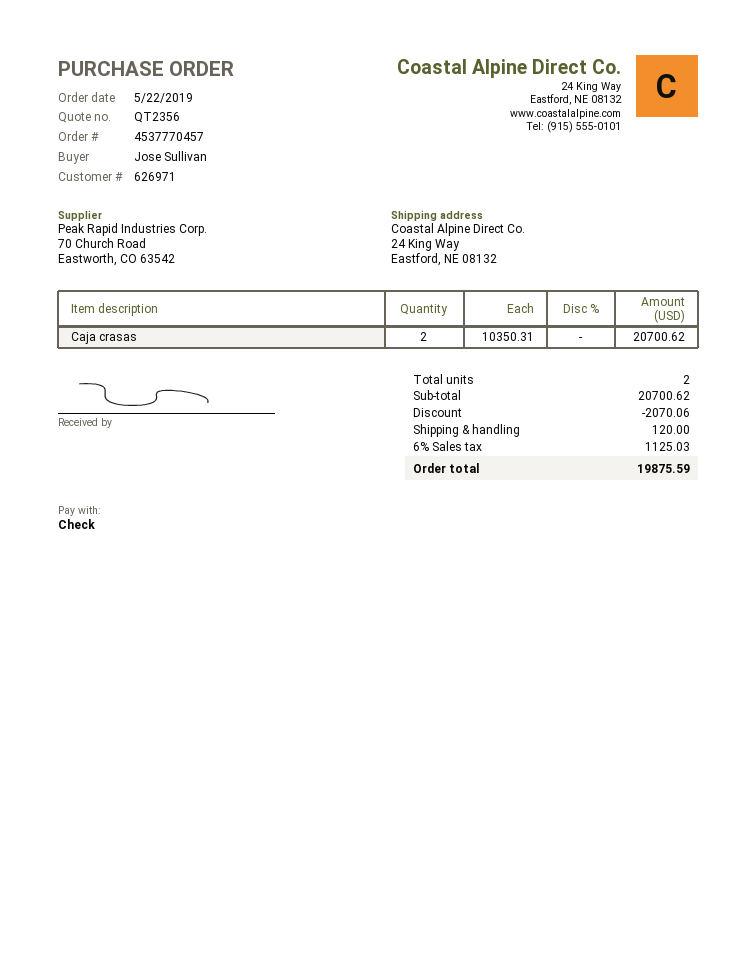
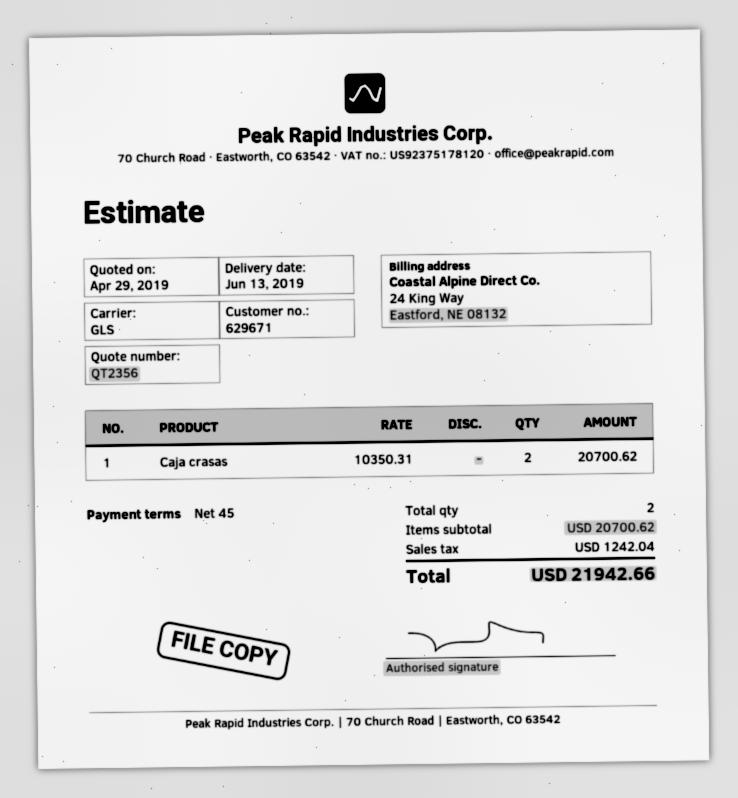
customer number: 626971 -> 629671
discount: 2070.06 -> none
shipping: 120.00 -> none
tax: 1125.03 -> 1242.04
total: 19875.59 -> 21942.66

